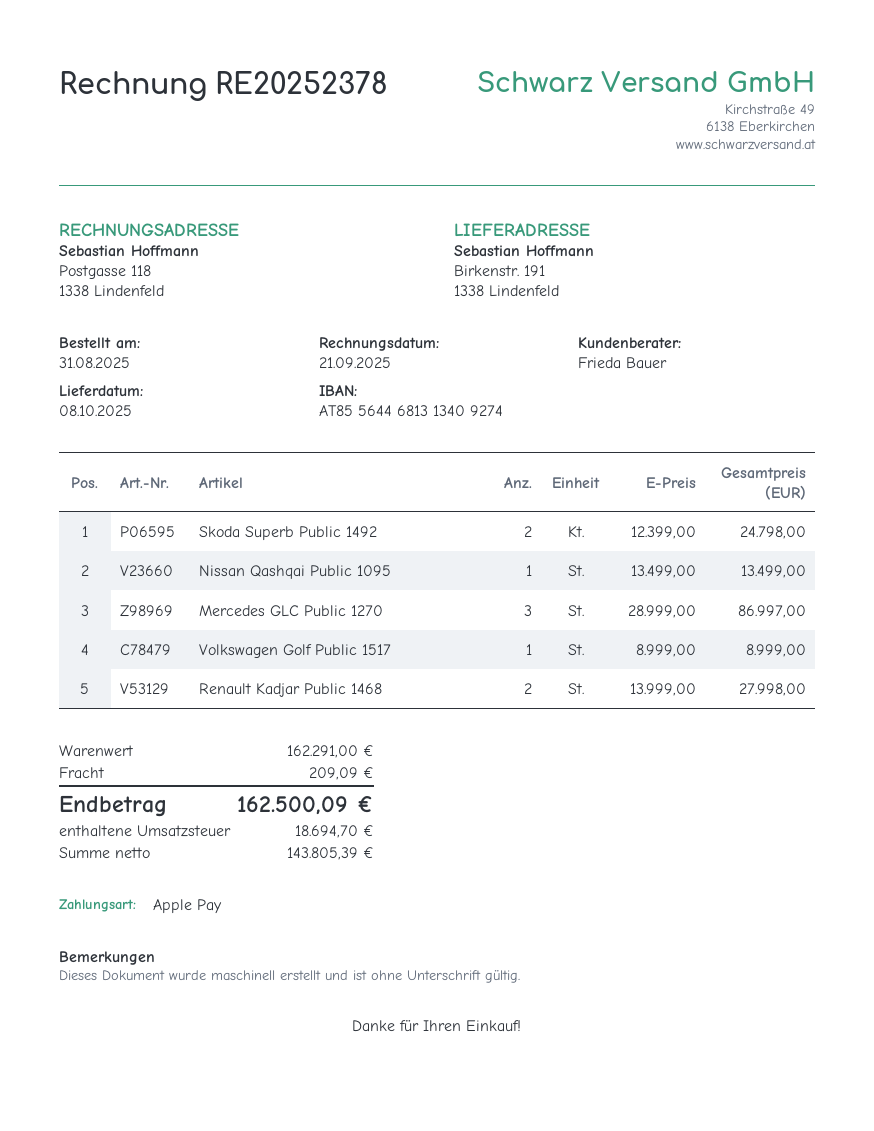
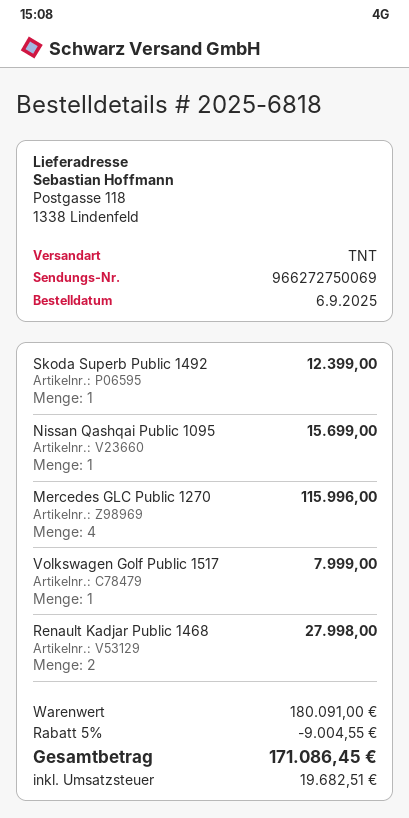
order date: 2025-08-31 -> 2025-09-06
ship to: Birkenstr. 191, 1338 Lindenfeld -> Postgasse 118, 1338 Lindenfeld
Skoda Superb Public 1492: 2 for 24798.00 -> 1 for 12399.00
Nissan Qashqai Public 1095: 1 for 13499.00 -> 1 for 15699.00
Mercedes GLC Public 1270: 3 for 86997.00 -> 4 for 115996.00
Volkswagen Golf Public 1517: 1 for 8999.00 -> 1 for 7999.00
subtotal: 162291.00 -> 180091.00
discount: none -> 5% = 9004.55
shipping: 209.09 -> none
tax: 18694.70 -> 19682.51
total: 162500.09 -> 171086.45

